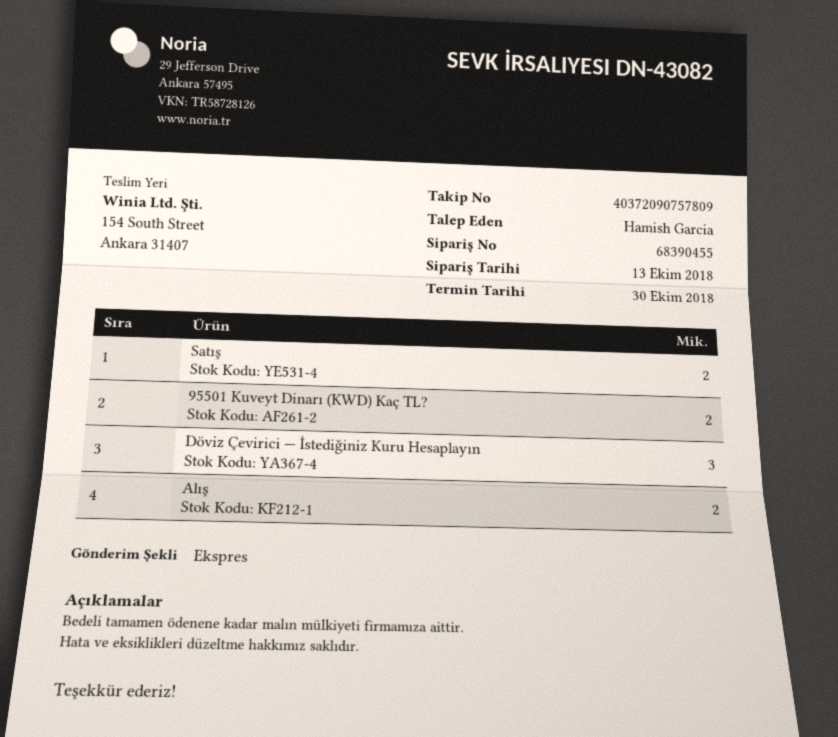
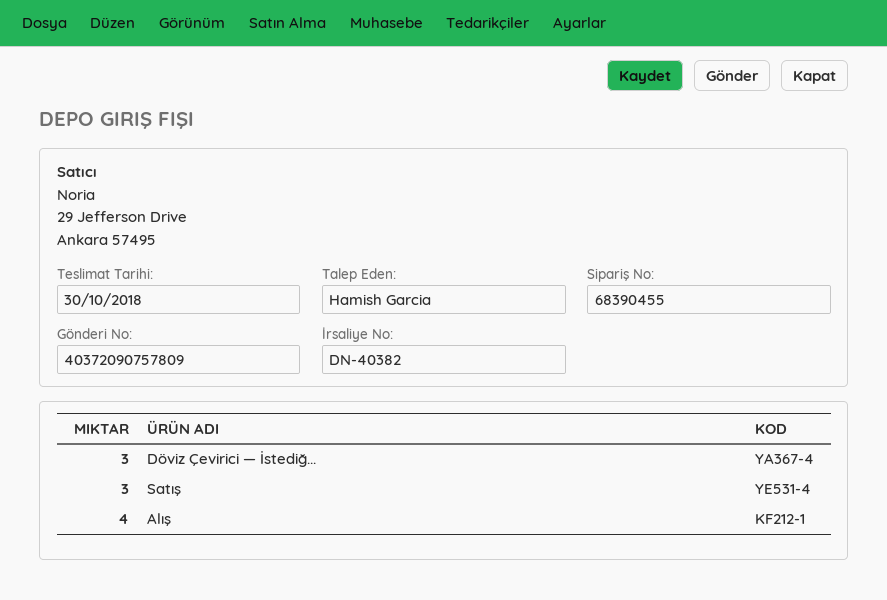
delivery note number: DN-43082 -> DN-40382
Satış: 2 -> 3
95501 Kuveyt Dinarı (KWD) Kaç TL?: 2 -> none
Alış: 2 -> 4

